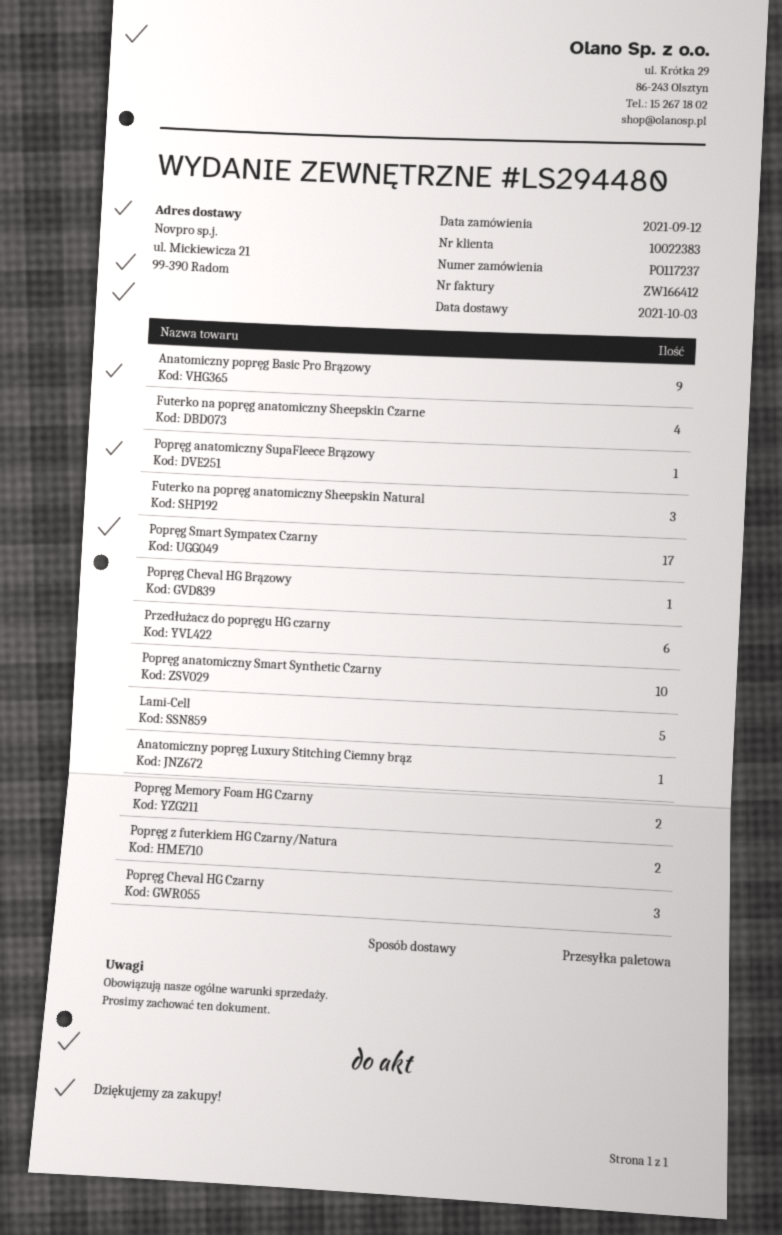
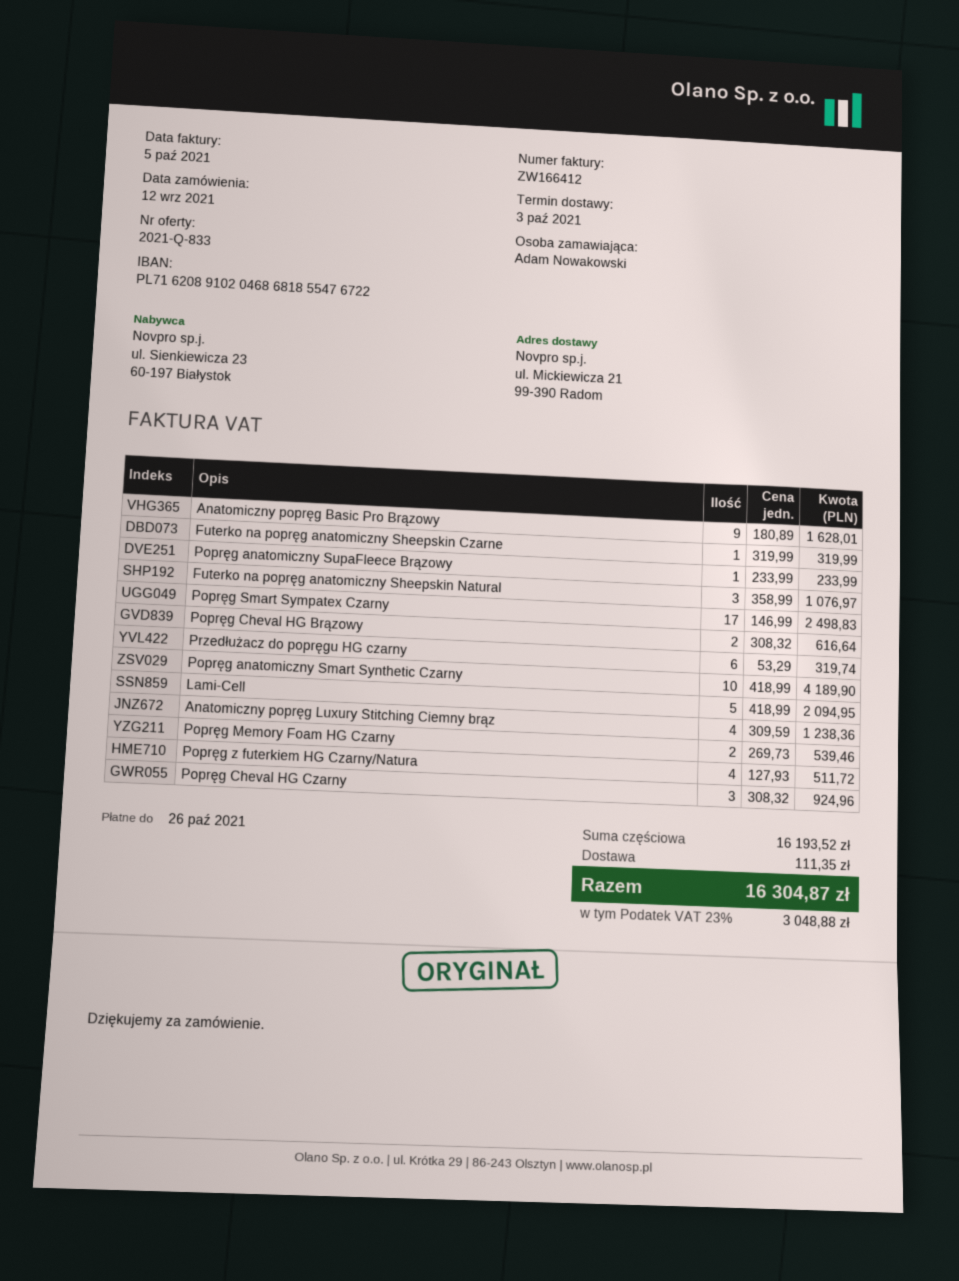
Futerko na popręg anatomiczny Sheepskin Czarne: 4 -> 1
Popręg Cheval HG Brązowy: 1 -> 2
Anatomiczny popręg Luxury Stitching Ciemny brąz: 1 -> 4
Popręg z futerkiem HG Czarny/Natura: 2 -> 4

